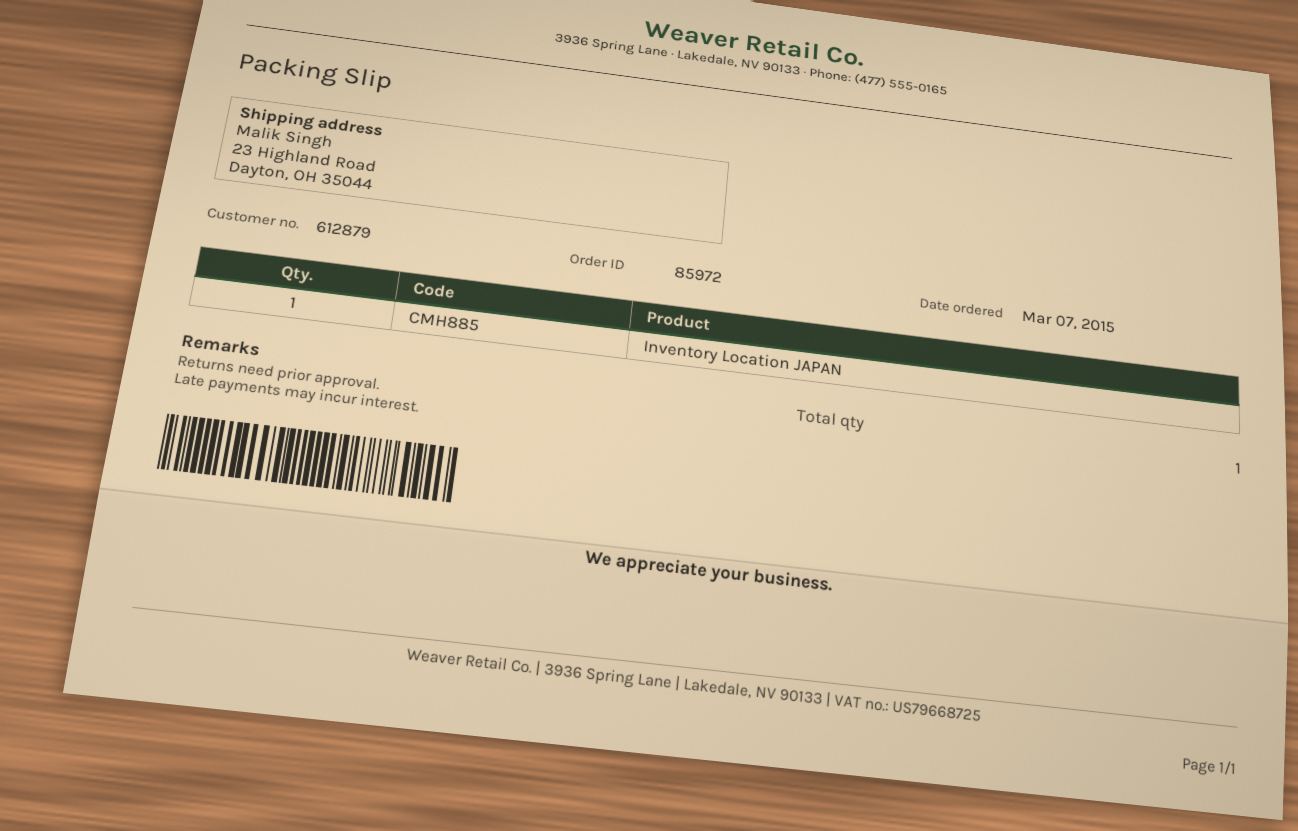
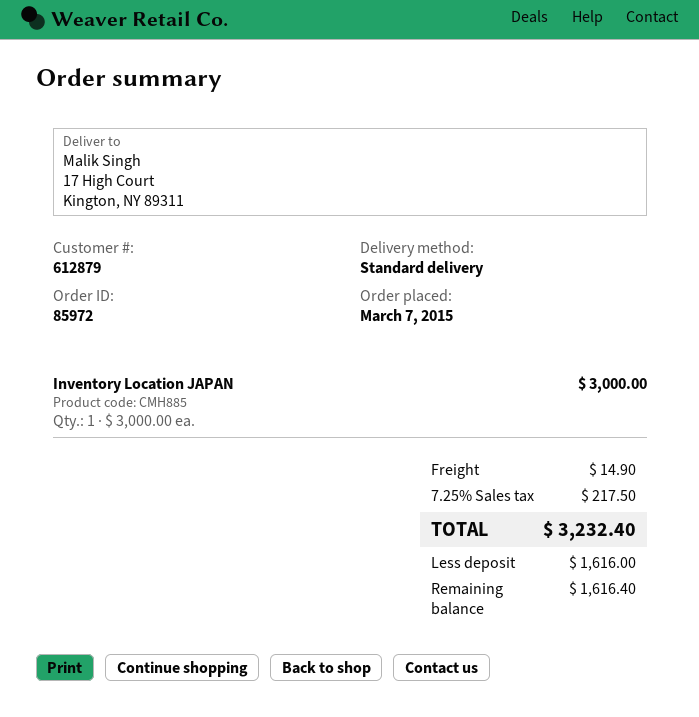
ship to: 23 Highland Road, Dayton, OH 35044 -> 17 High Court, Kington, NY 89311

